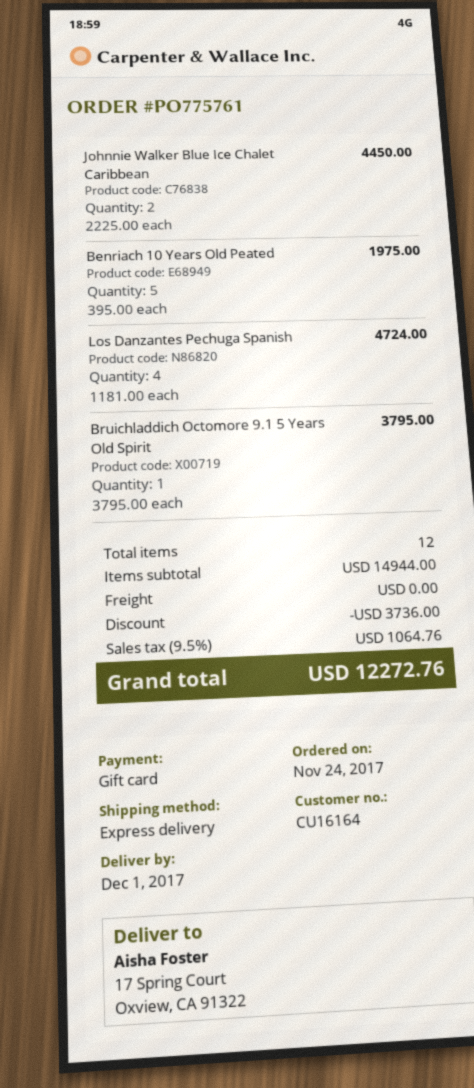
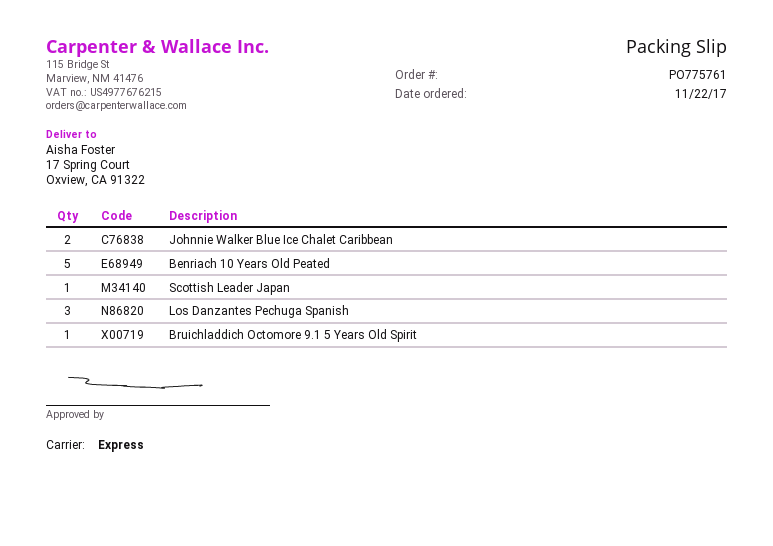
order date: 2017-11-24 -> 2017-11-22
Los Danzantes Pechuga Spanish: 4 -> 3
Scottish Leader Japan: none -> 1

